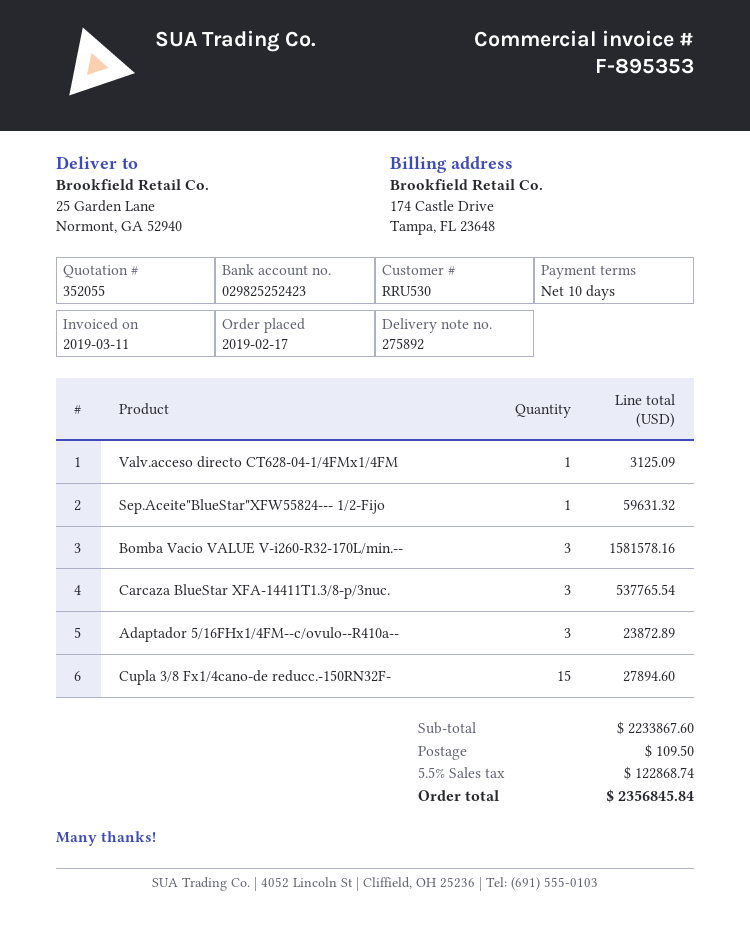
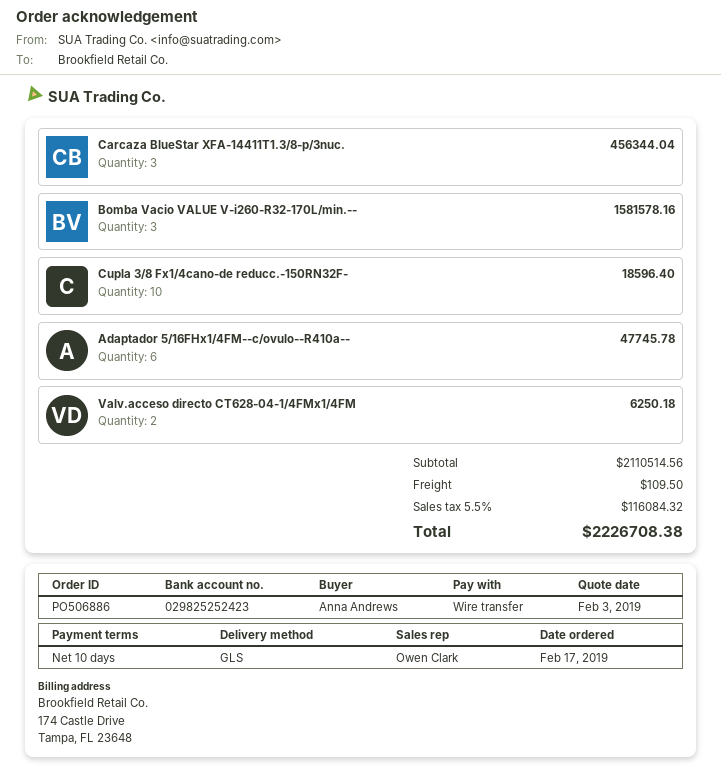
Valv.acceso directo CT628-04-1/4FMx1/4FM: 1 for 3125.09 -> 2 for 6250.18
Sep.Aceite"BlueStar"XFW55824--- 1/2-Fijo: 1 for 59631.32 -> none
Carcaza BlueStar XFA-14411T1.3/8-p/3nuc.: 3 for 537765.54 -> 3 for 456344.04
Adaptador 5/16FHx1/4FM--c/ovulo--R410a--: 3 for 23872.89 -> 6 for 47745.78
Cupla 3/8 Fx1/4cano-de reducc.-150RN32F-: 15 for 27894.60 -> 10 for 18596.40
subtotal: 2233867.60 -> 2110514.56
tax: 5.5% = 122868.74 -> 5.5% = 116084.32
total: 2356845.84 -> 2226708.38

